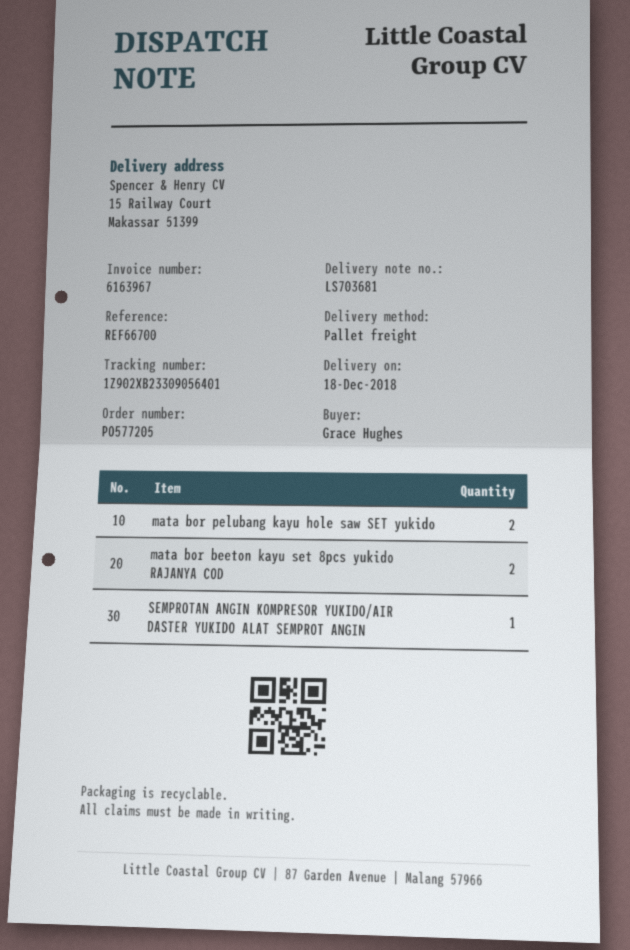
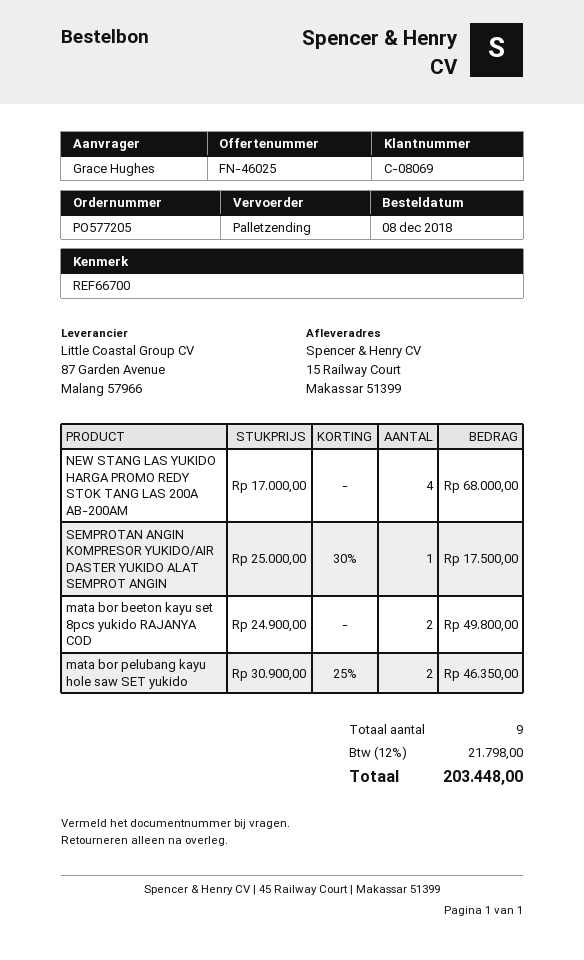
NEW STANG LAS YUKIDO HARGA PROMO REDY STOK TANG LAS 200A AB-200AM: none -> 4

